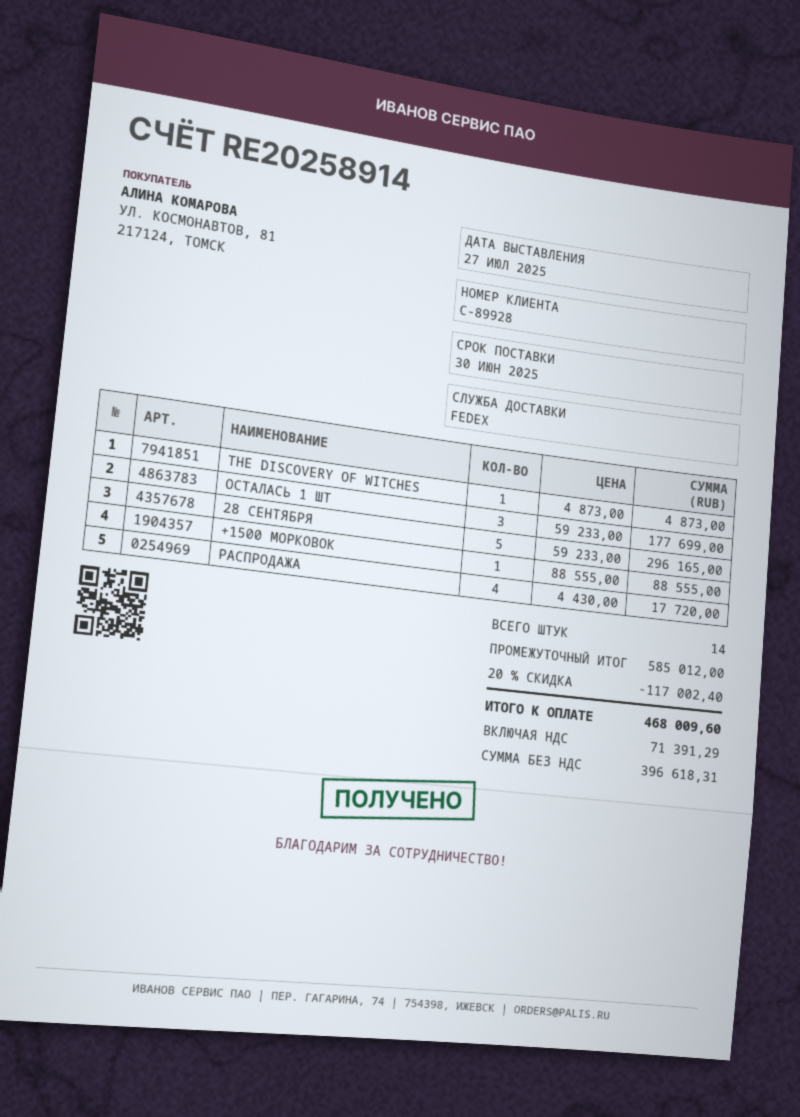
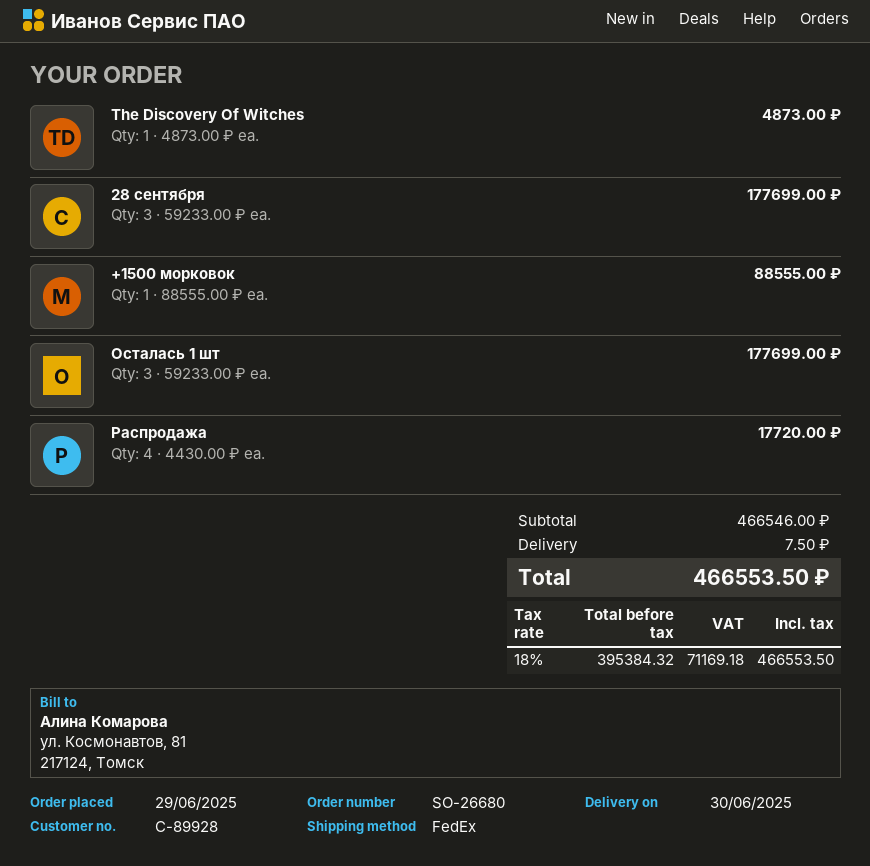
28 СЕНТЯБРЯ: 5 x 59233.00 = 296165.00 -> 3 x 59233.00 = 177699.00
subtotal: 585012.00 -> 466546.00
discount: 20% = 117002.40 -> none
shipping: none -> 7.50
net: 396618.31 -> 395384.32
tax: 71391.29 -> 71169.18
total: 468009.60 -> 466553.50

